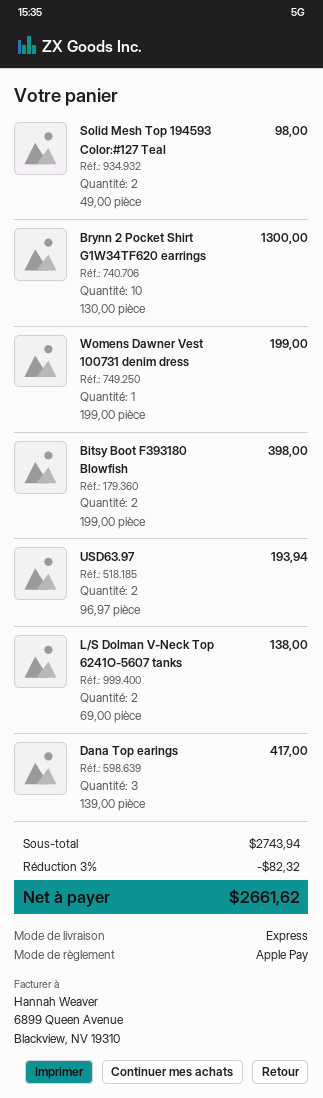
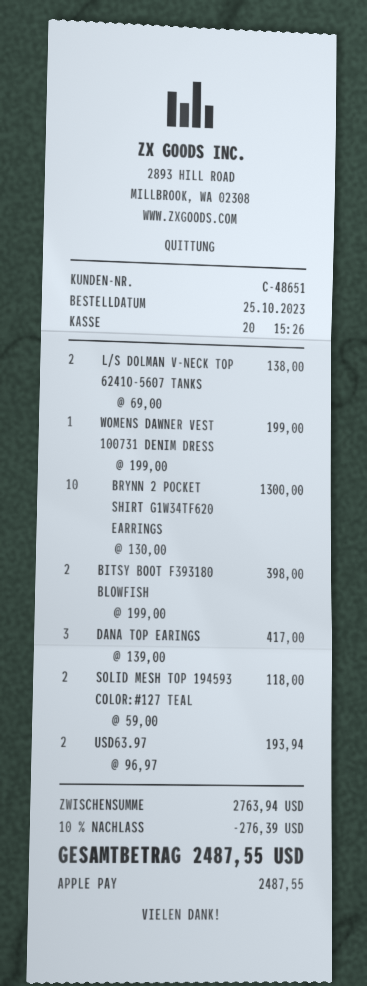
Solid Mesh Top 194593 Color:#127 Teal: 2 x 49.00 = 98.00 -> 2 x 59.00 = 118.00
subtotal: 2743.94 -> 2763.94
discount: 3% = 82.32 -> 10% = 276.39
total: 2661.62 -> 2487.55

